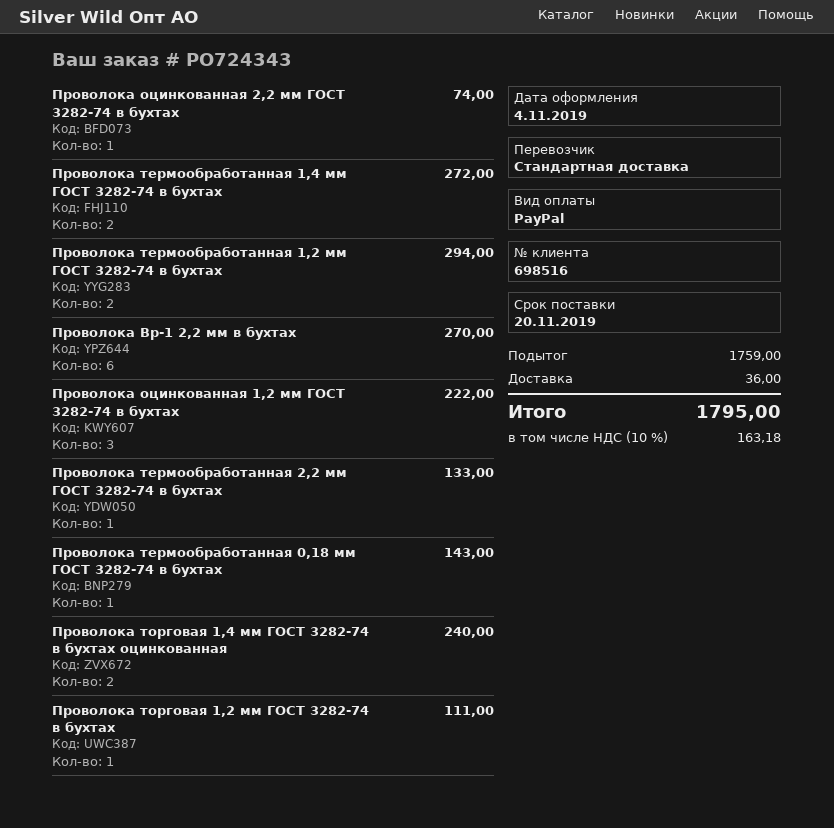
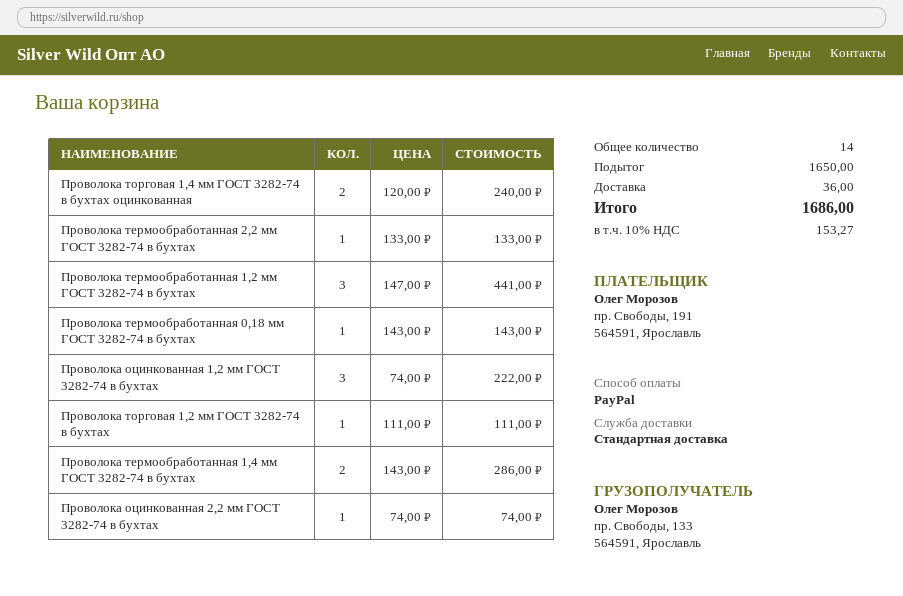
Проволока термообработанная 1,4 мм ГОСТ 3282-74 в бухтах: 2 for 272.00 -> 2 for 286.00
Проволока термообработанная 1,2 мм ГОСТ 3282-74 в бухтах: 2 for 294.00 -> 3 for 441.00
Проволока Вр-1 2,2 мм в бухтах: 6 for 270.00 -> none
subtotal: 1759.00 -> 1650.00
tax: 10% = 163.18 -> 10% = 153.27
total: 1795.00 -> 1686.00

